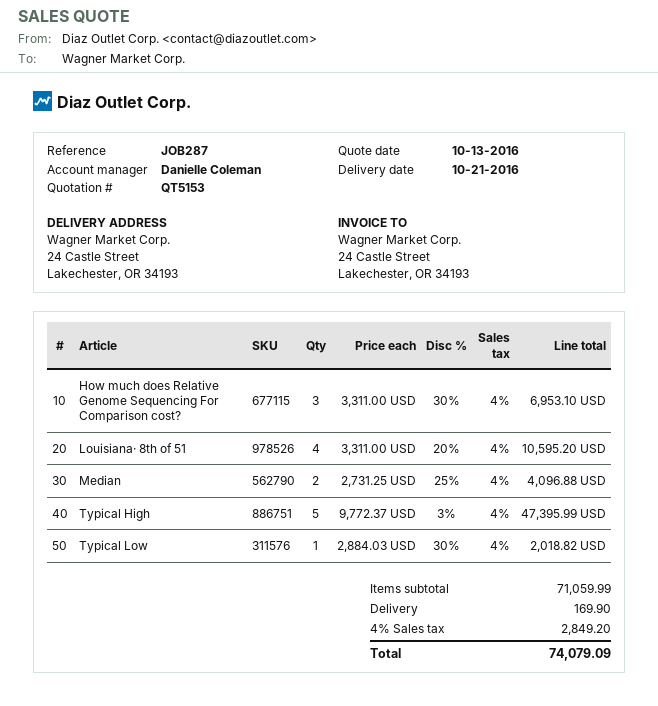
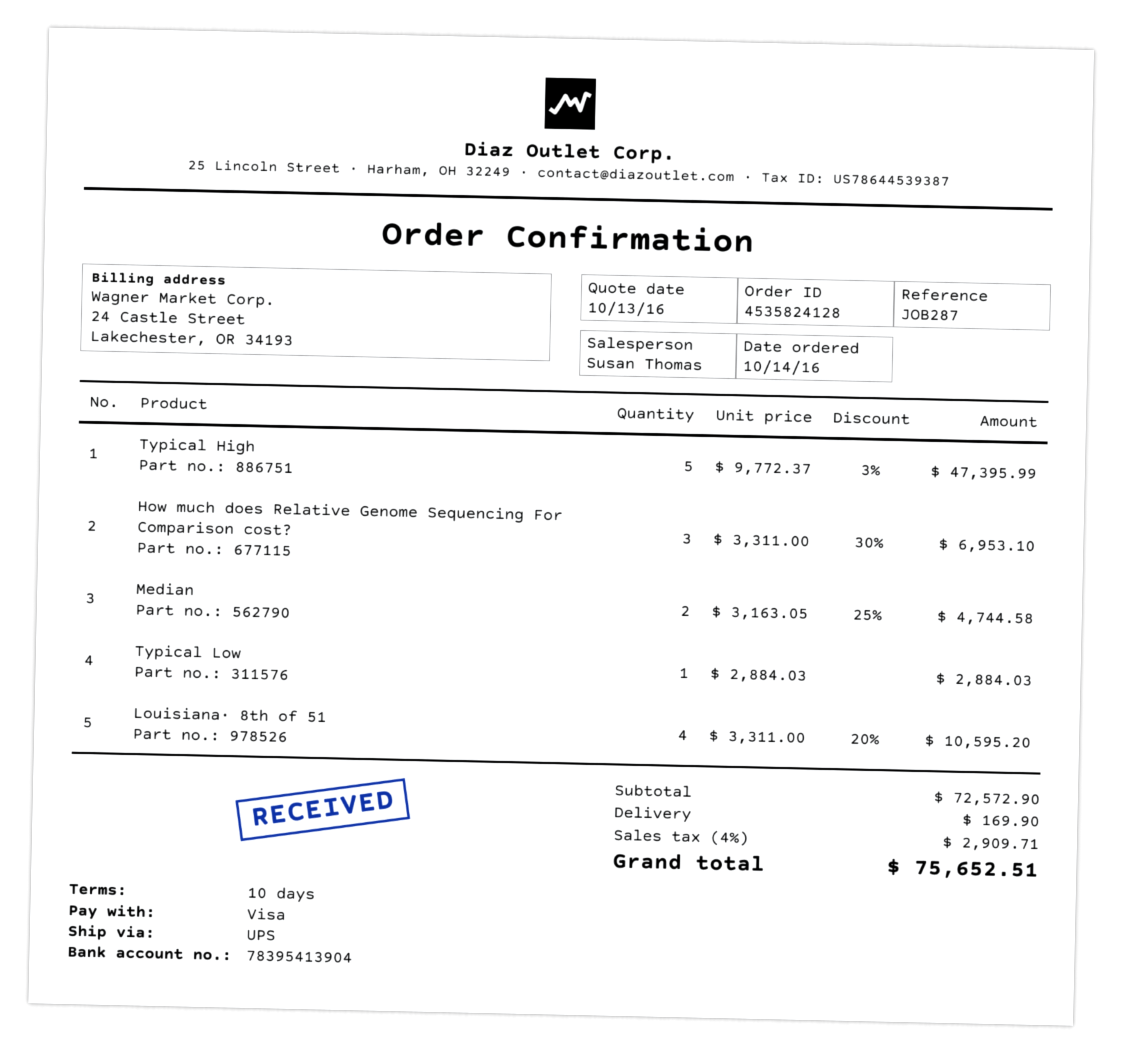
sales rep: Danielle Coleman -> Susan Thomas
Median: 2 x 2731.25 - 25% = 4096.88 -> 2 x 3163.05 - 25% = 4744.58
Typical Low: 1 x 2884.03 - 30% = 2018.82 -> 1 x 2884.03 = 2884.03
subtotal: 71059.99 -> 72572.90
tax: 4% = 2849.20 -> 4% = 2909.71
total: 74079.09 -> 75652.51

